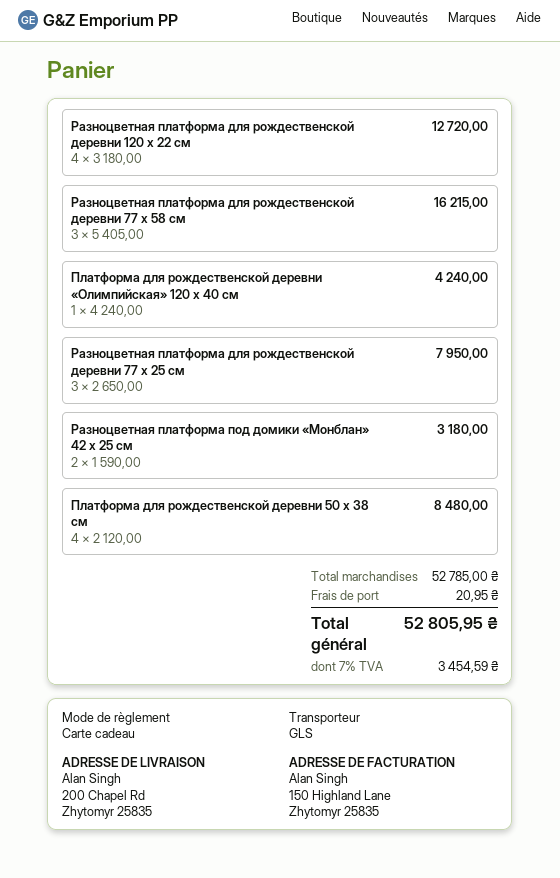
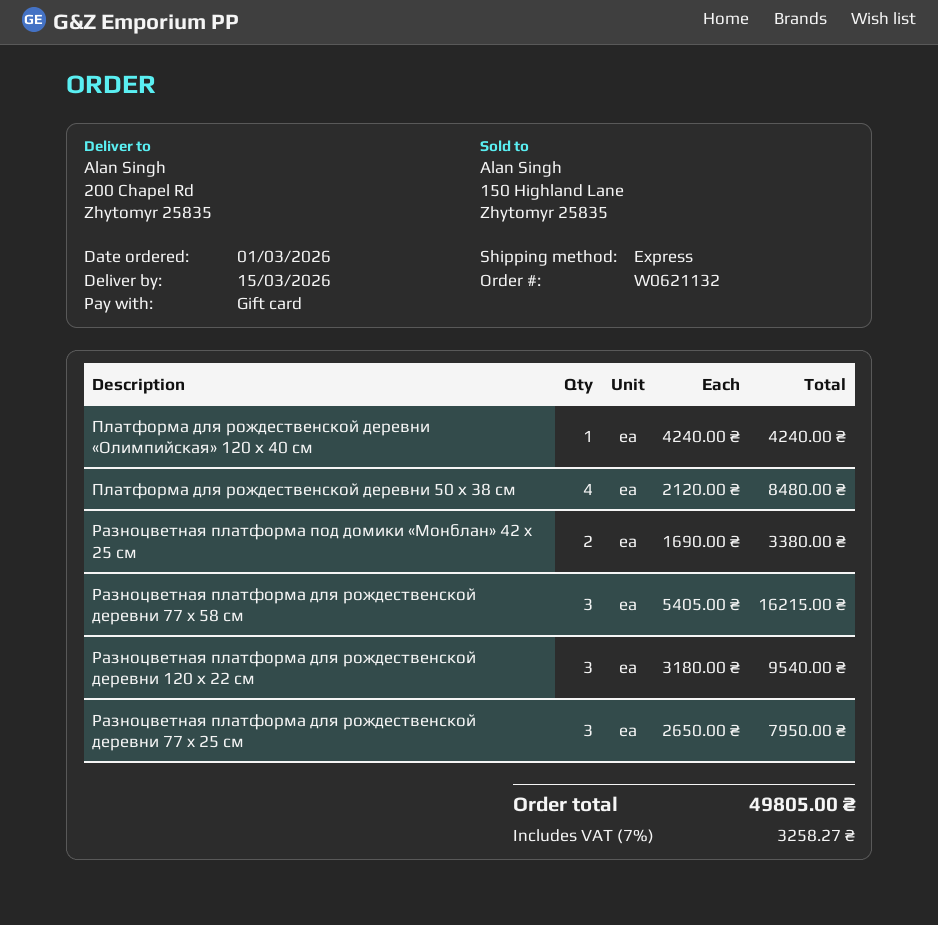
shipping method: GLS -> express
Разноцветная платформа для рождественской деревни 120 х 22 см: 4 x 3180.00 = 12720.00 -> 3 x 3180.00 = 9540.00
Разноцветная платформа под домики «Монблан» 42 x 25 см: 2 x 1590.00 = 3180.00 -> 2 x 1690.00 = 3380.00
shipping: 20.95 -> none
tax: 7% = 3454.59 -> 7% = 3258.27
total: 52805.95 -> 49805.00

